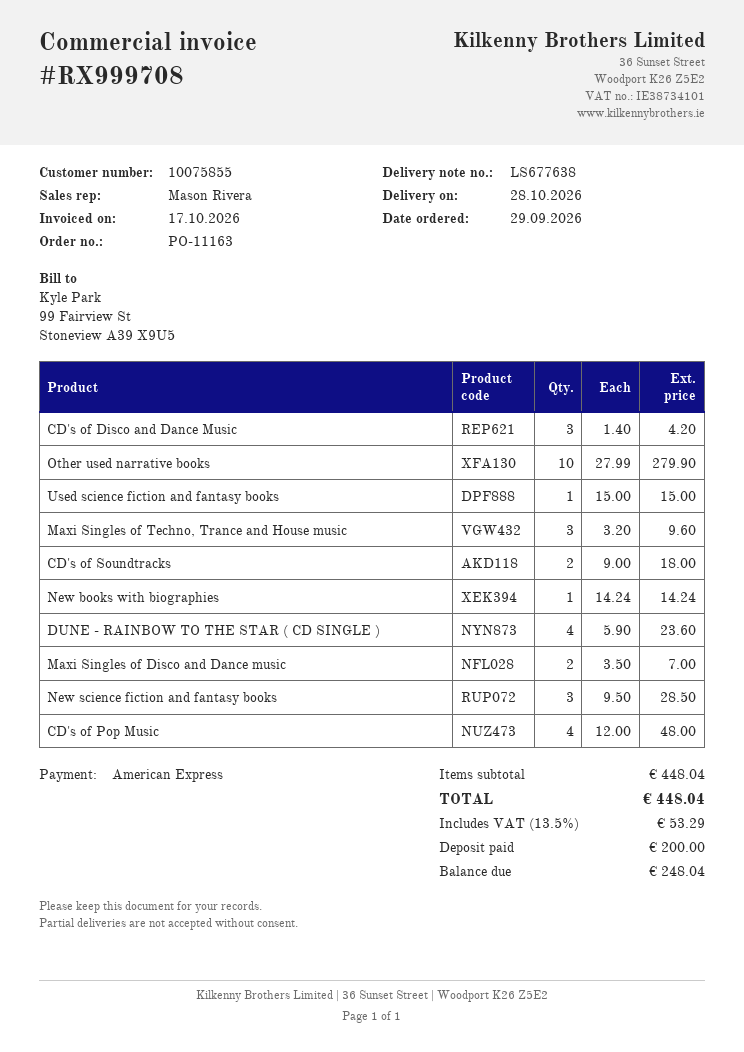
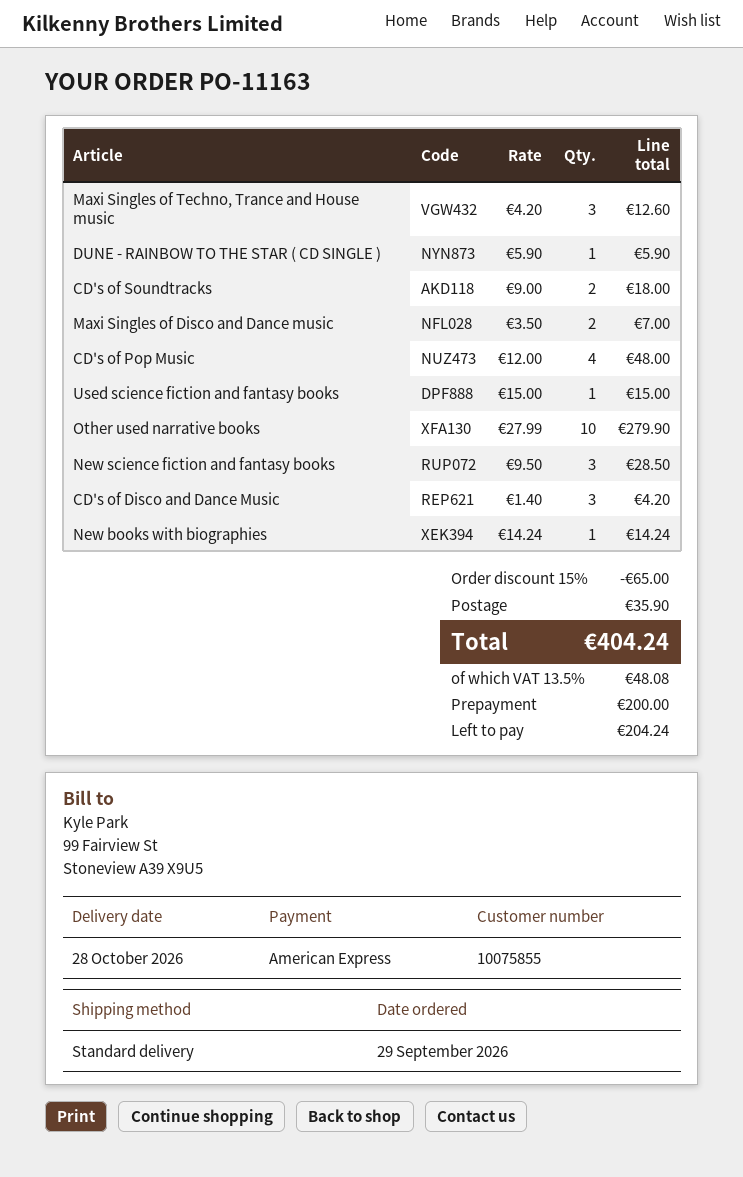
Maxi Singles of Techno, Trance and House music: 3 x 3.20 = 9.60 -> 3 x 4.20 = 12.60
DUNE - RAINBOW TO THE STAR ( CD SINGLE ): 4 x 5.90 = 23.60 -> 1 x 5.90 = 5.90
discount: none -> 15% = 65.00
shipping: none -> 35.90
tax: 13.5% = 53.29 -> 13.5% = 48.08
total: 448.04 -> 404.24
balance: 248.04 -> 204.24

